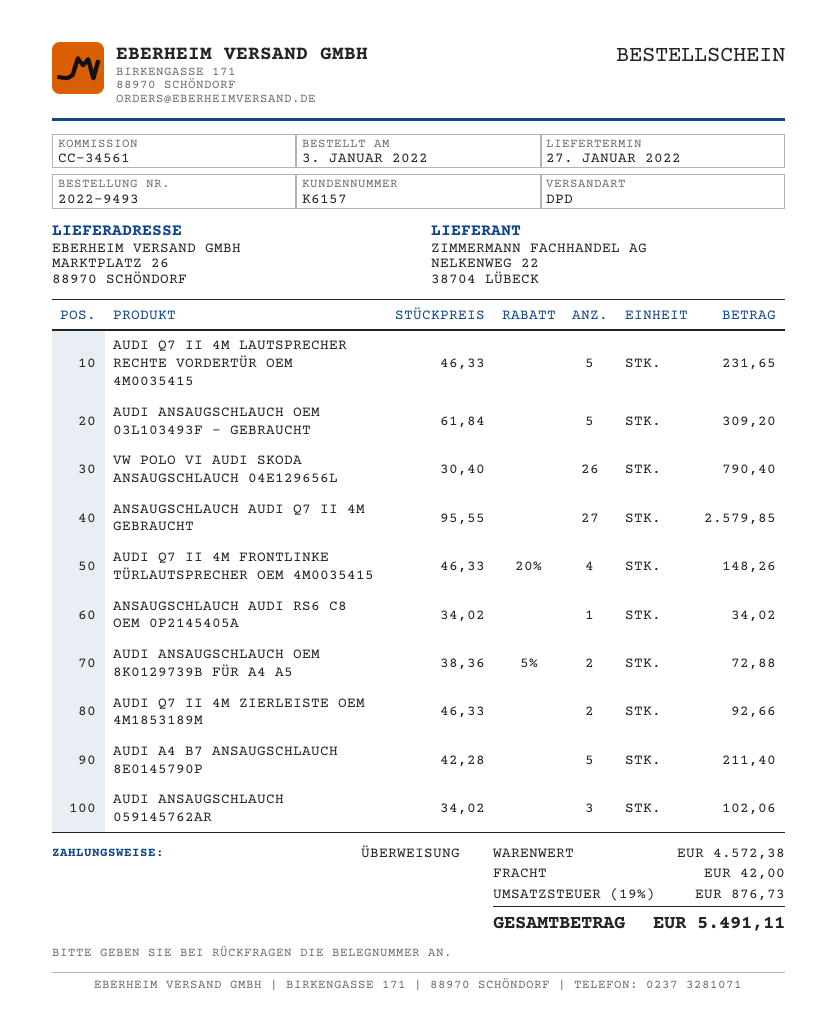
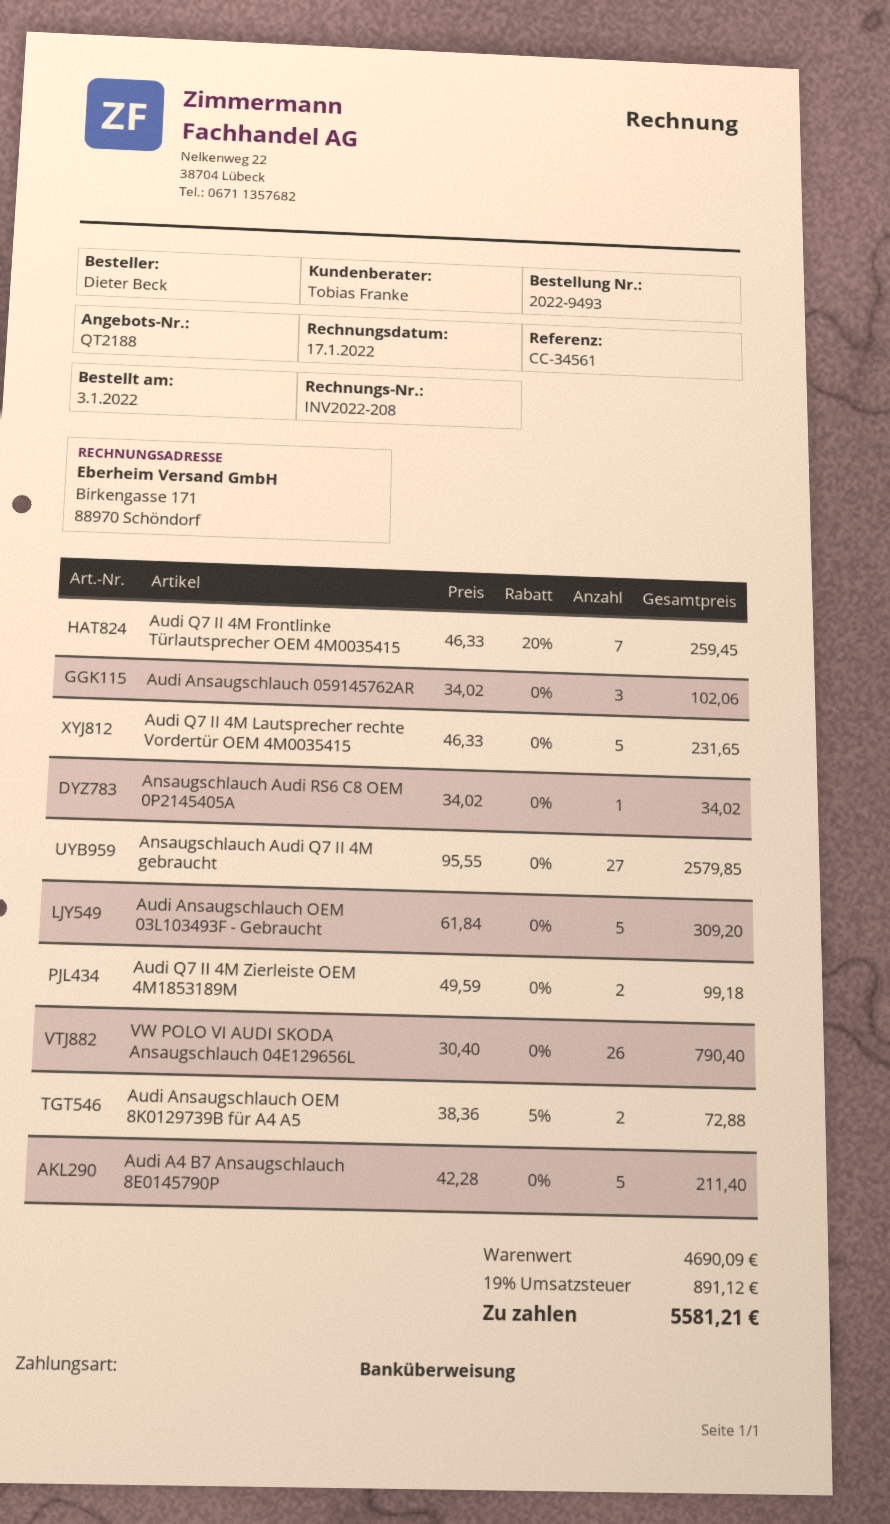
AUDI Q7 II 4M FRONTLINKE TÜRLAUTSPRECHER OEM 4M0035415: 4 x 46.33 - 20% = 148.26 -> 7 x 46.33 - 20% = 259.45
AUDI Q7 II 4M ZIERLEISTE OEM 4M1853189M: 2 x 46.33 = 92.66 -> 2 x 49.59 = 99.18
subtotal: 4572.38 -> 4690.09
shipping: 42.00 -> none
tax: 19% = 876.73 -> 19% = 891.12
total: 5491.11 -> 5581.21

